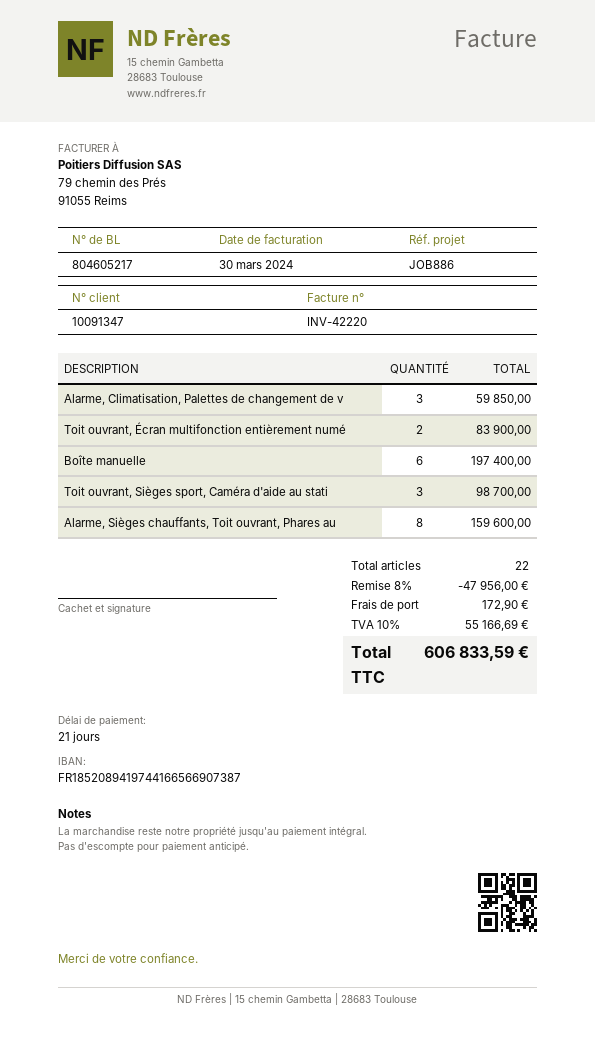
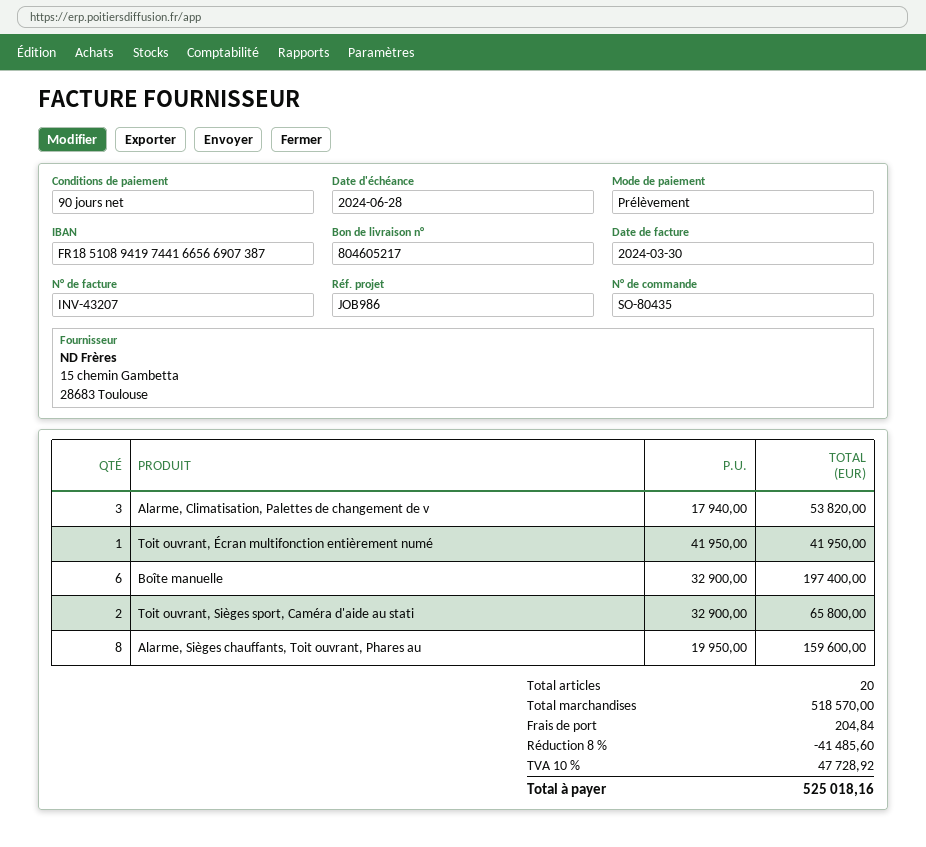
invoice number: INV-42220 -> INV-43207
payment terms: 21 days -> 90 days
reference: JOB886 -> JOB986
bank account: FR1852089419744166566907387 -> FR1851089419744166566907387
Alarme, Climatisation, Palettes de changement de v: 3 for 59850.00 -> 3 for 53820.00
Toit ouvrant, Écran multifonction entièrement numé: 2 for 83900.00 -> 1 for 41950.00
Toit ouvrant, Sièges sport, Caméra d'aide au stati: 3 for 98700.00 -> 2 for 65800.00
total quantity: 22 -> 20
discount: 8% = 47956.00 -> 8% = 41485.60
shipping: 172.90 -> 204.84
tax: 10% = 55166.69 -> 10% = 47728.92
total: 606833.59 -> 525018.16

